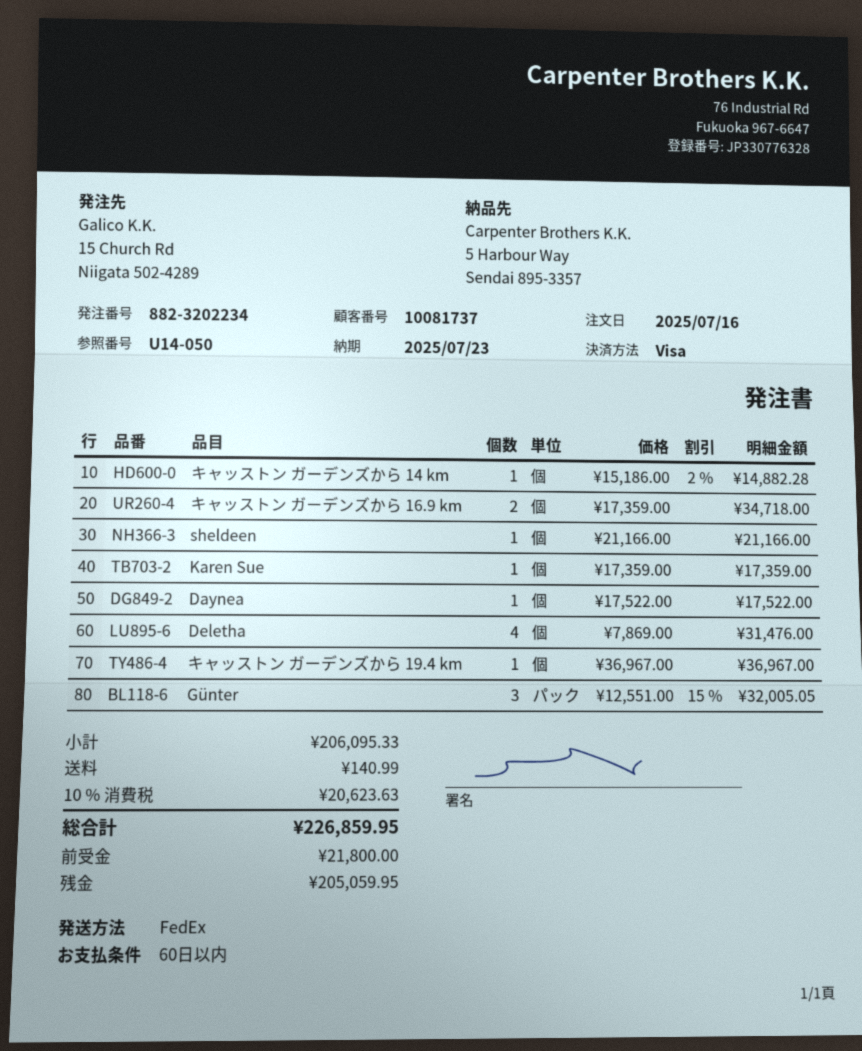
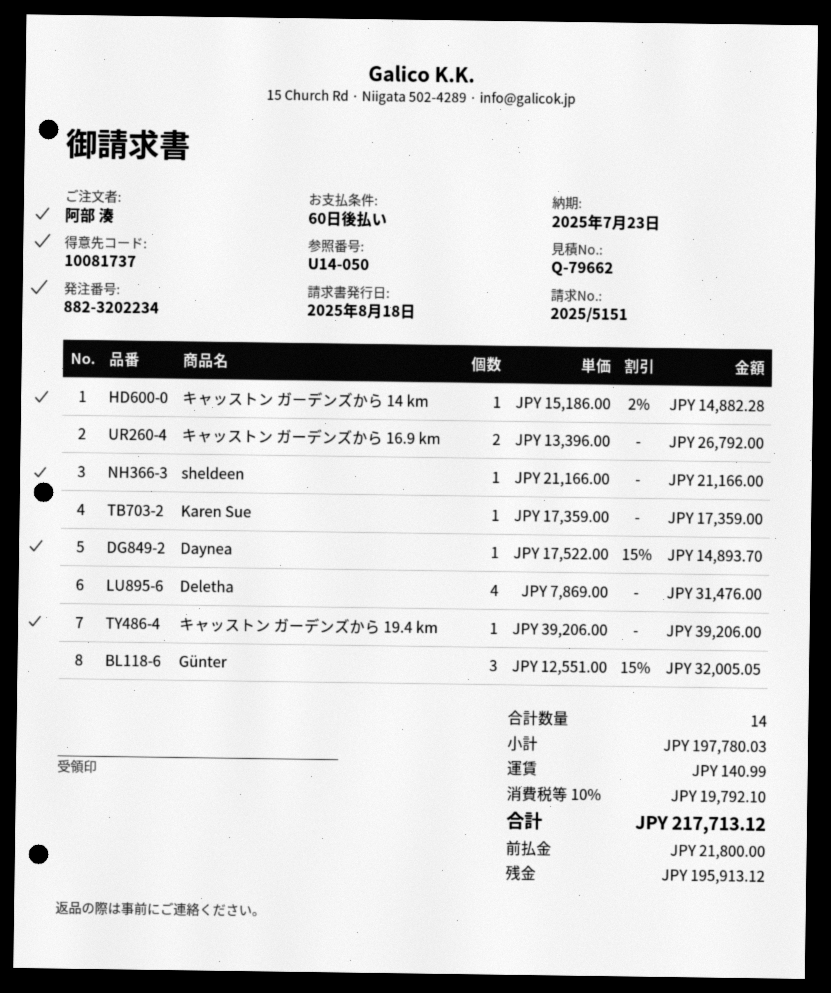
キャッストン ガーデンズから 16.9 km: 2 x 17359.00 = 34718.00 -> 2 x 13396.00 = 26792.00
Daynea: 1 x 17522.00 = 17522.00 -> 1 x 17522.00 - 15% = 14893.70
キャッストン ガーデンズから 19.4 km: 1 x 36967.00 = 36967.00 -> 1 x 39206.00 = 39206.00
subtotal: 206095.33 -> 197780.03
tax: 10% = 20623.63 -> 10% = 19792.10
total: 226859.95 -> 217713.12
balance: 205059.95 -> 195913.12

